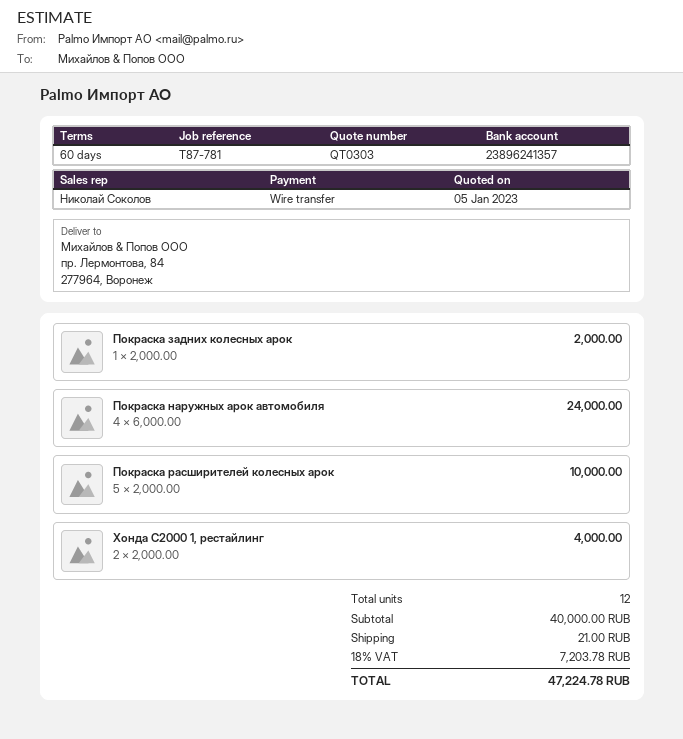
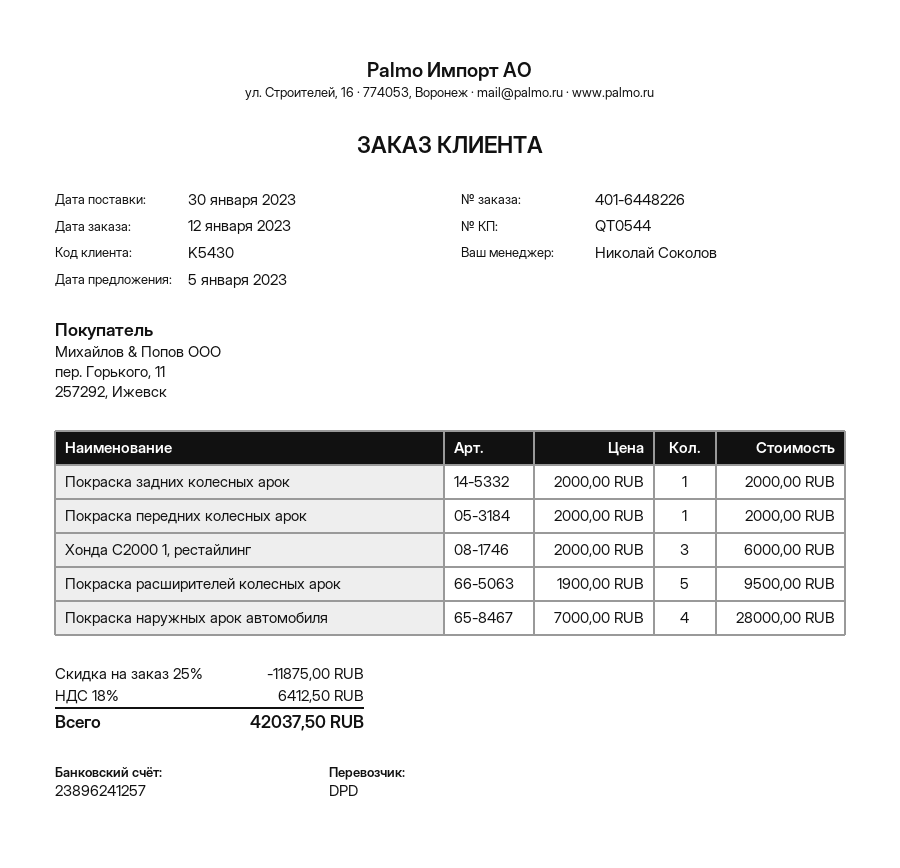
quote number: QT0303 -> QT0544
bank account: 23896241357 -> 23896241257
Покраска наружных арок автомобиля: 4 x 6000.00 = 24000.00 -> 4 x 7000.00 = 28000.00
Покраска расширителей колесных арок: 5 x 2000.00 = 10000.00 -> 5 x 1900.00 = 9500.00
Хонда С2000 1, рестайлинг: 2 x 2000.00 = 4000.00 -> 3 x 2000.00 = 6000.00
Покраска передних колесных арок: none -> 1 x 2000.00 = 2000.00
discount: none -> 25% = 11875.00
shipping: 21.00 -> none
tax: 18% = 7203.78 -> 18% = 6412.50
total: 47224.78 -> 42037.50

